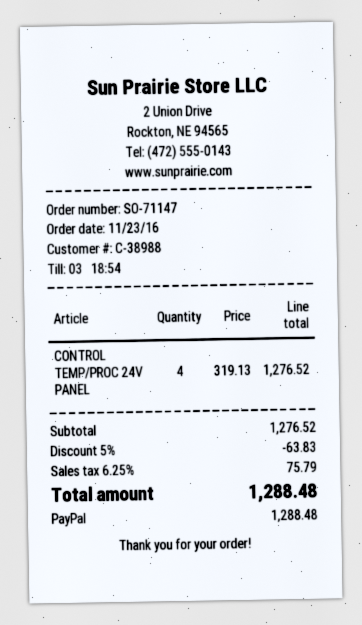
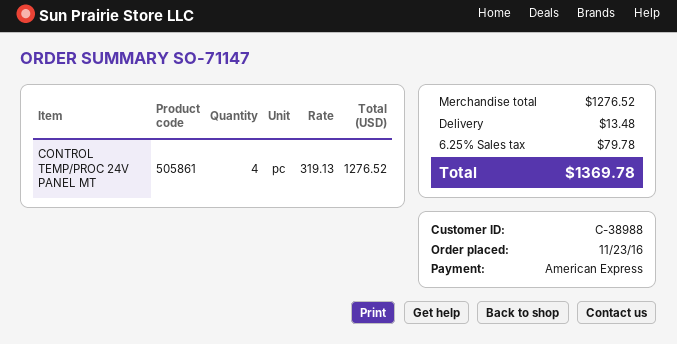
payment method: PayPal -> American Express
discount: 5% = 63.83 -> none
shipping: none -> 13.48
tax: 6.25% = 75.79 -> 6.25% = 79.78
total: 1288.48 -> 1369.78

